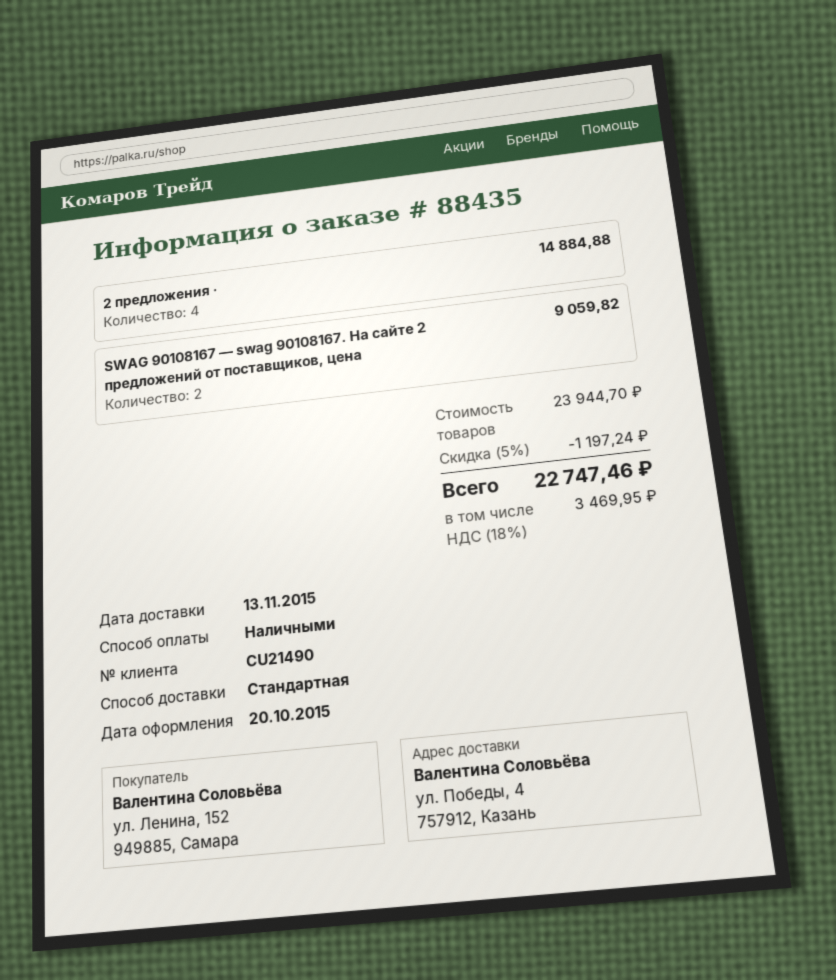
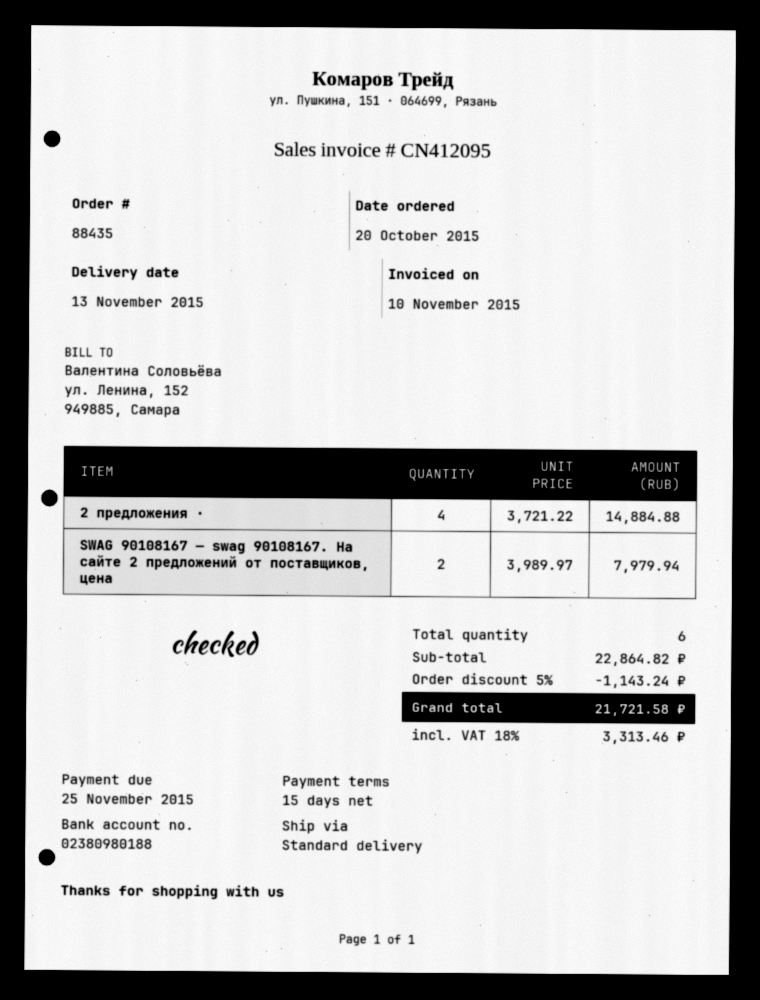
SWAG 90108167 — swag 90108167. На сайте 2 предложений от поставщиков, цена: 2 for 9059.82 -> 2 for 7979.94
subtotal: 23944.70 -> 22864.82
discount: 5% = 1197.24 -> 5% = 1143.24
tax: 18% = 3469.95 -> 18% = 3313.46
total: 22747.46 -> 21721.58

